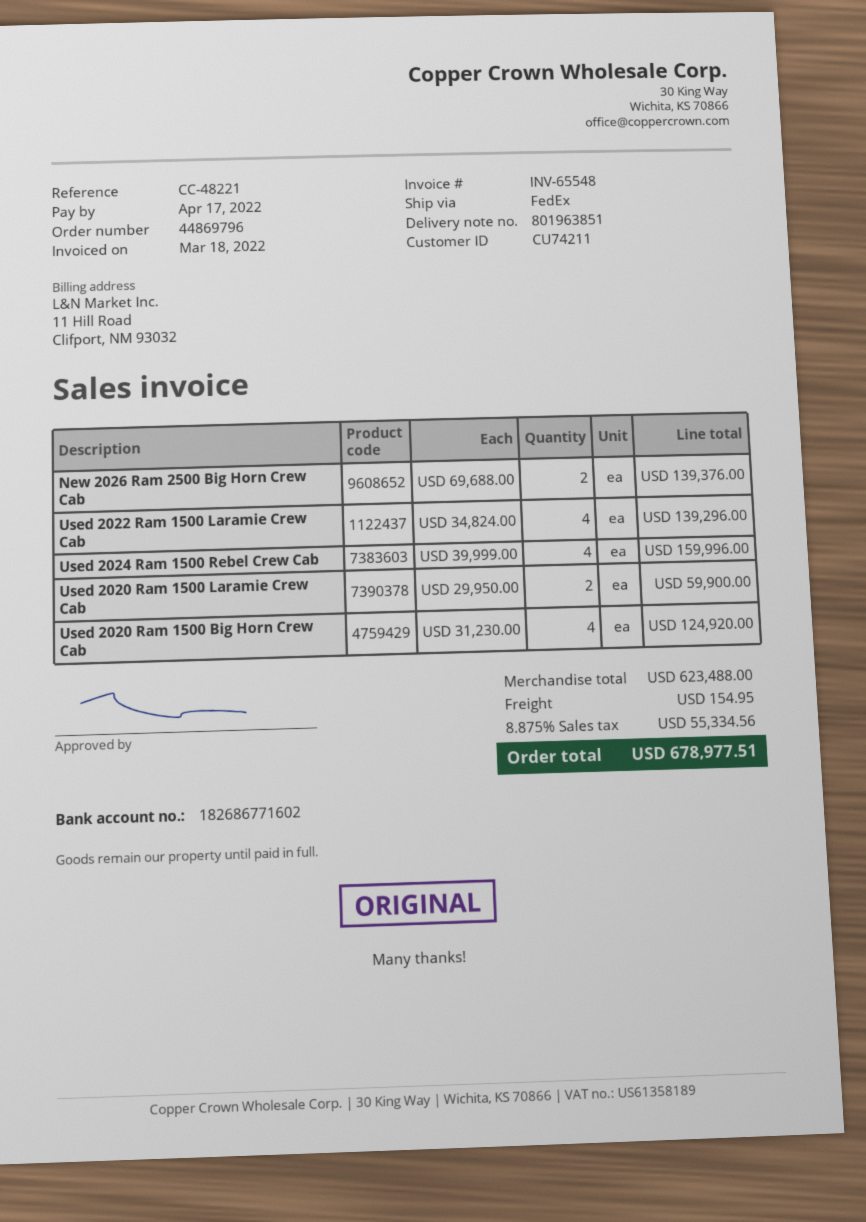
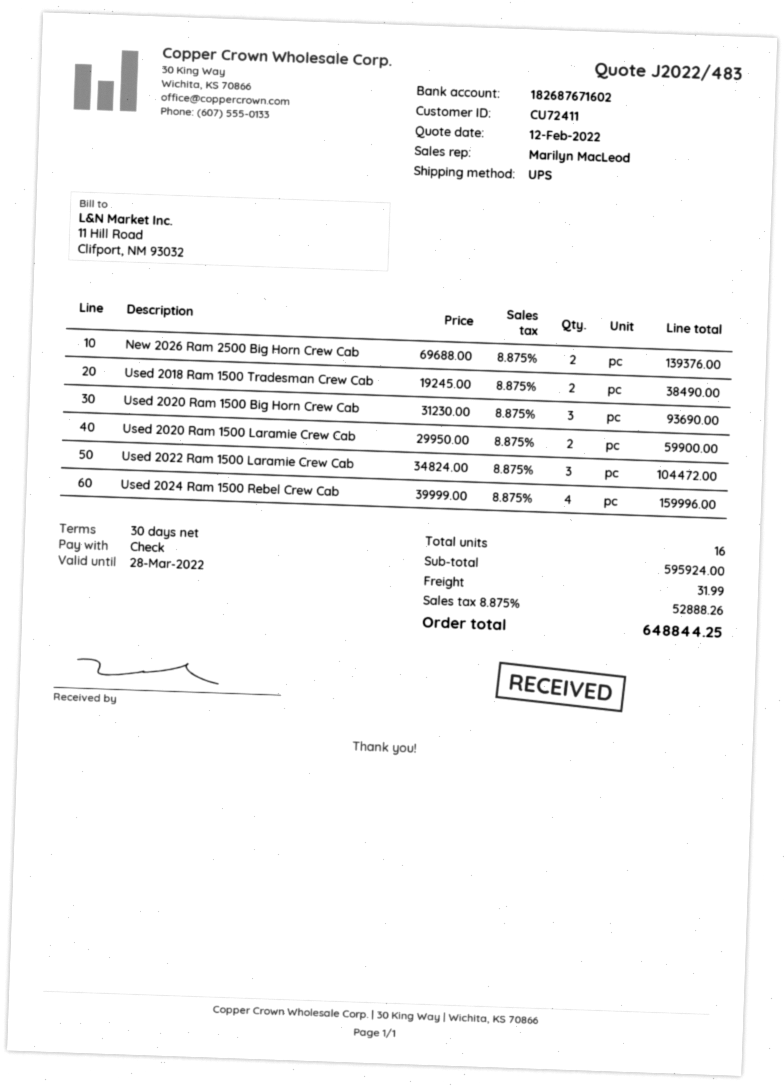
customer number: CU74211 -> CU72411
bank account: 182686771602 -> 182687671602
shipping method: FedEx -> UPS
Used 2022 Ram 1500 Laramie Crew Cab: 4 x 34824.00 = 139296.00 -> 3 x 34824.00 = 104472.00
Used 2020 Ram 1500 Big Horn Crew Cab: 4 x 31230.00 = 124920.00 -> 3 x 31230.00 = 93690.00
Used 2018 Ram 1500 Tradesman Crew Cab: none -> 2 x 19245.00 = 38490.00
subtotal: 623488.00 -> 595924.00
shipping: 154.95 -> 31.99
tax: 8.875% = 55334.56 -> 8.875% = 52888.26
total: 678977.51 -> 648844.25

